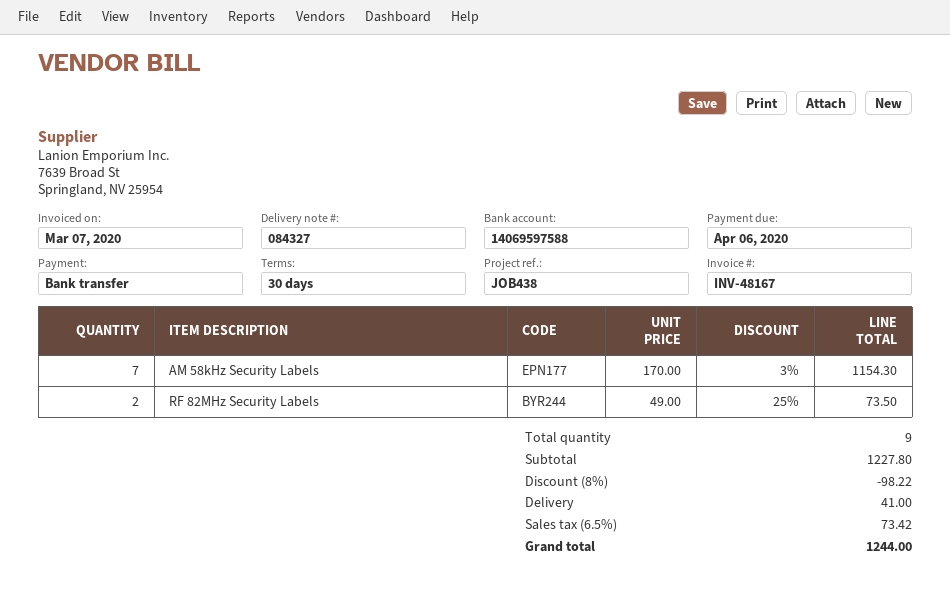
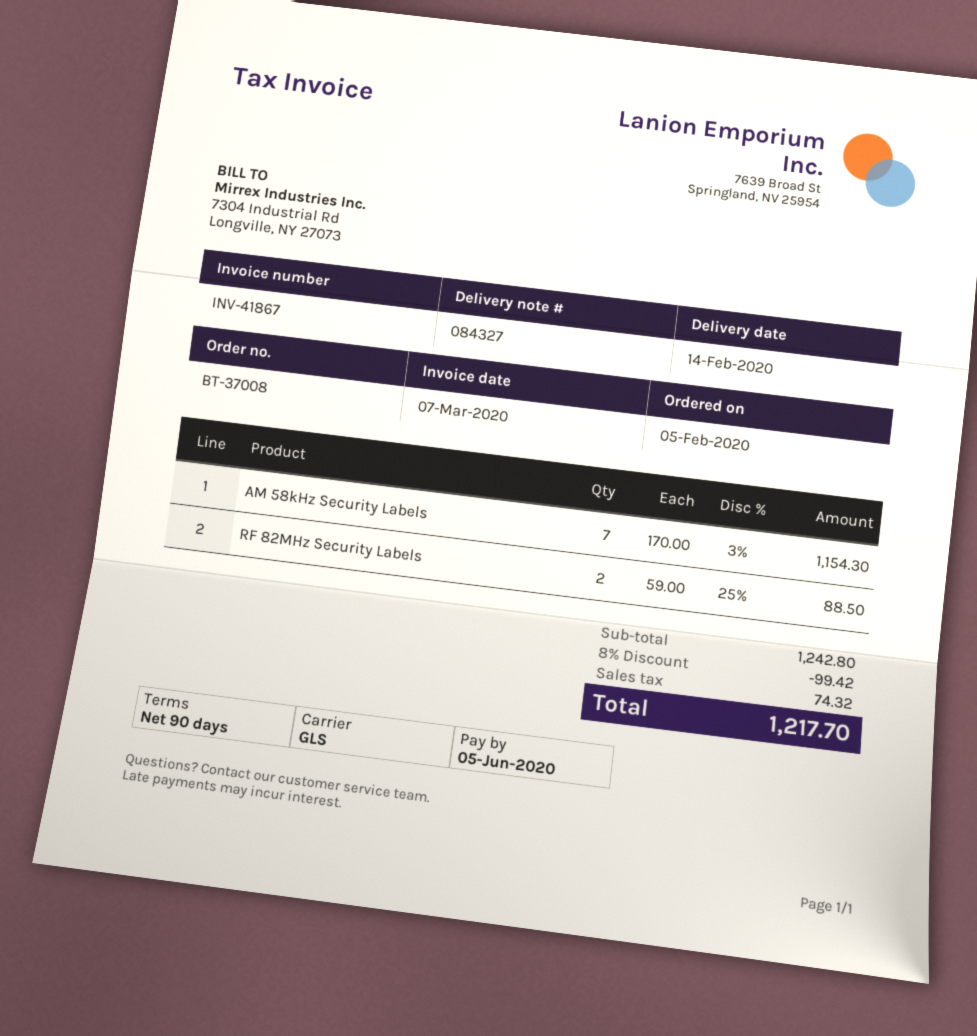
invoice number: INV-48167 -> INV-41867
payment terms: 30 days -> 90 days
due date: 2020-04-06 -> 2020-06-05
RF 82MHz Security Labels: 2 x 49.00 - 25% = 73.50 -> 2 x 59.00 - 25% = 88.50
subtotal: 1227.80 -> 1242.80
discount: 8% = 98.22 -> 8% = 99.42
shipping: 41.00 -> none
tax: 73.42 -> 74.32
total: 1244.00 -> 1217.70

